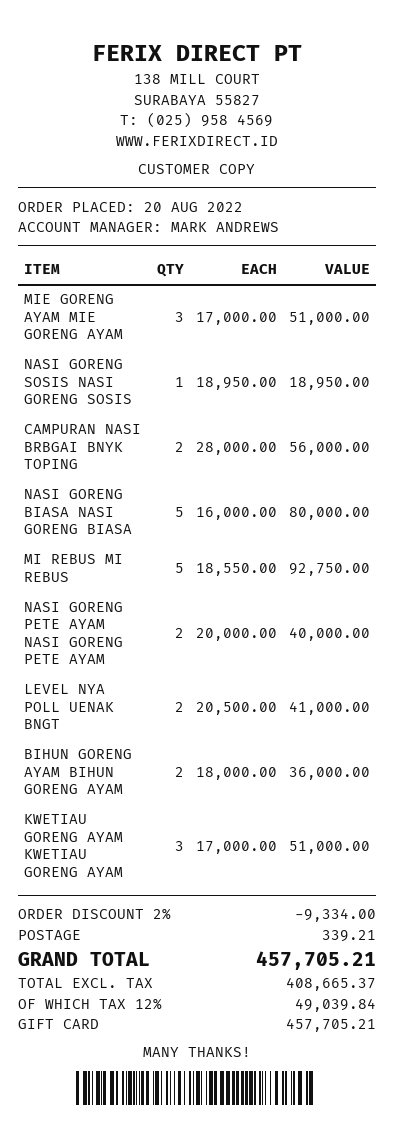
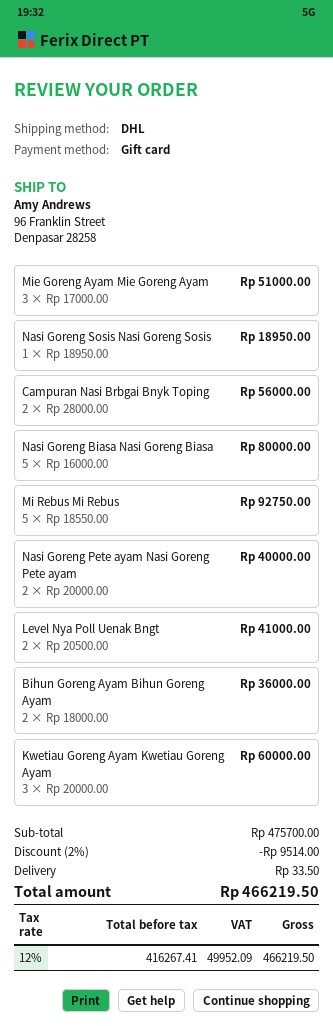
KWETIAU GORENG AYAM KWETIAU GORENG AYAM: 3 x 17000.00 = 51000.00 -> 3 x 20000.00 = 60000.00
discount: 2% = 9334.00 -> 2% = 9514.00
shipping: 339.21 -> 33.50
net: 408665.37 -> 416267.41
tax: 12% = 49039.84 -> 12% = 49952.09
total: 457705.21 -> 466219.50

